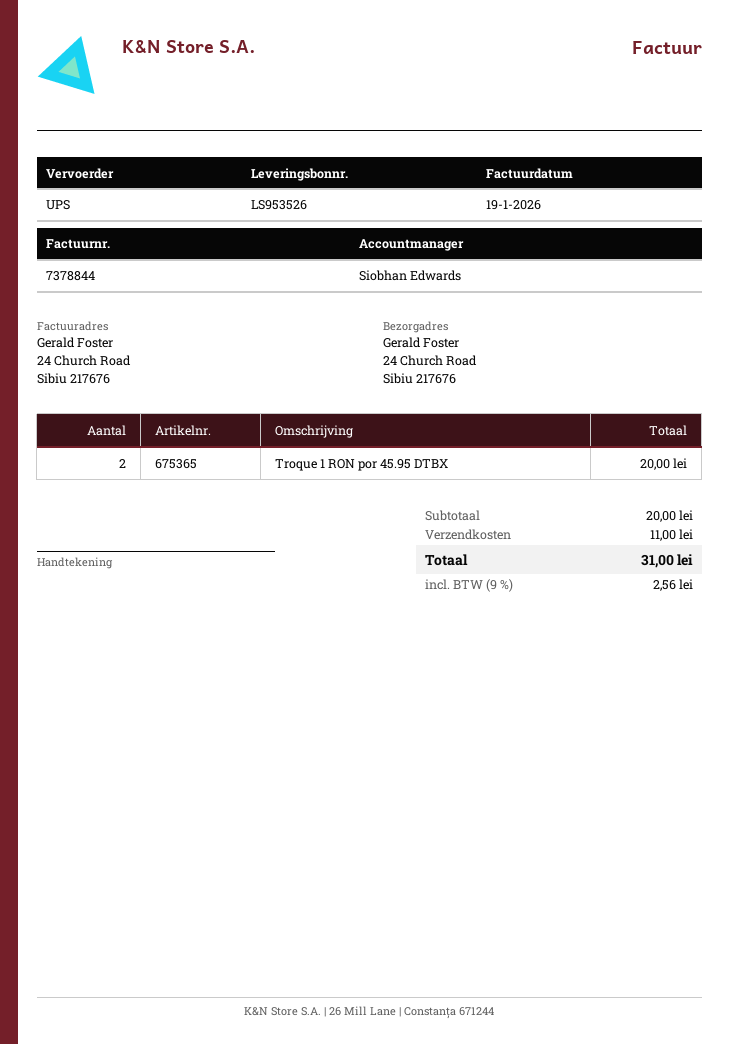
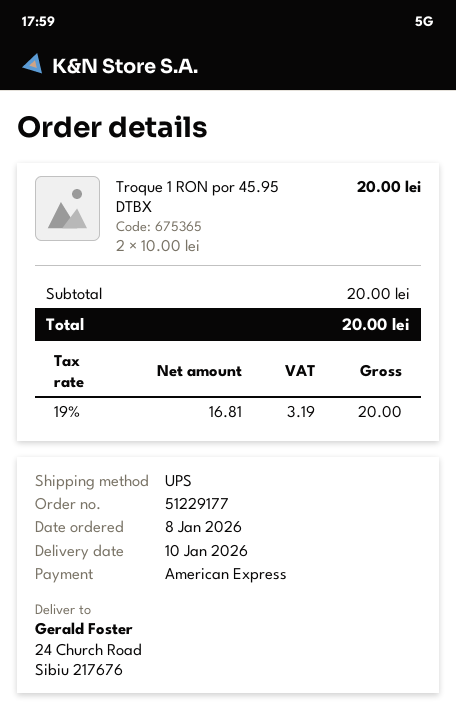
shipping: 11.00 -> none
tax: 9% = 2.56 -> 19% = 3.19
total: 31.00 -> 20.00

